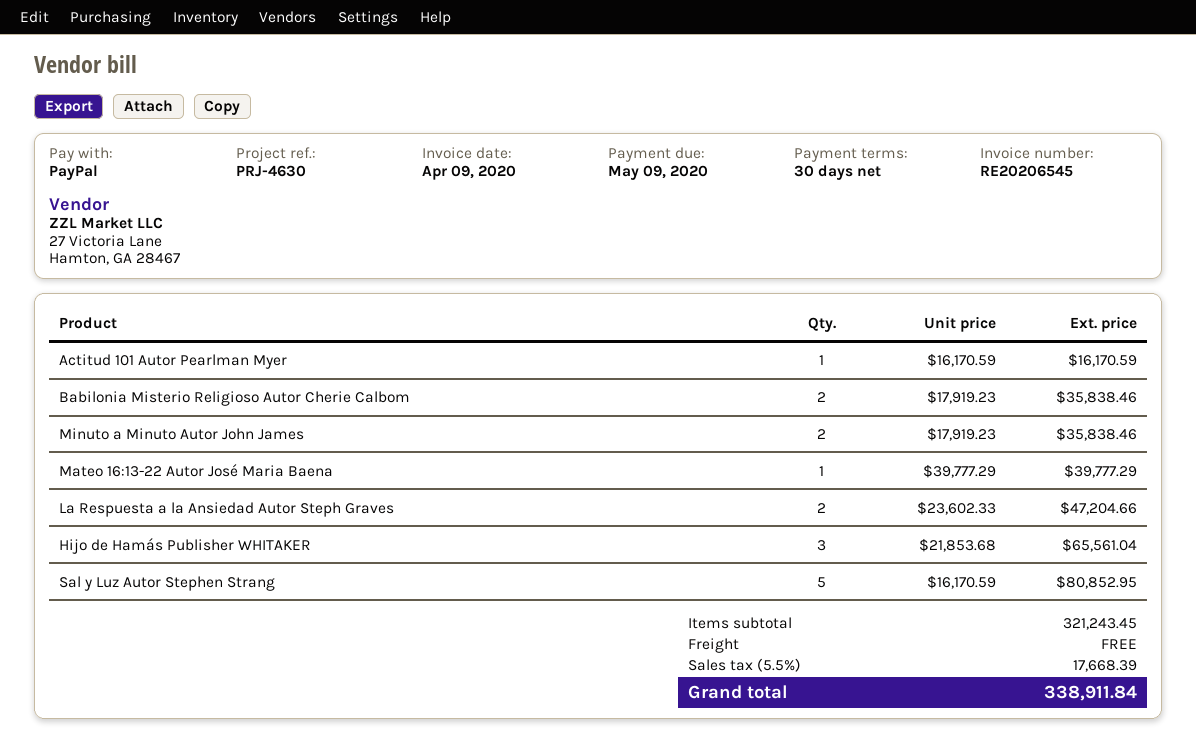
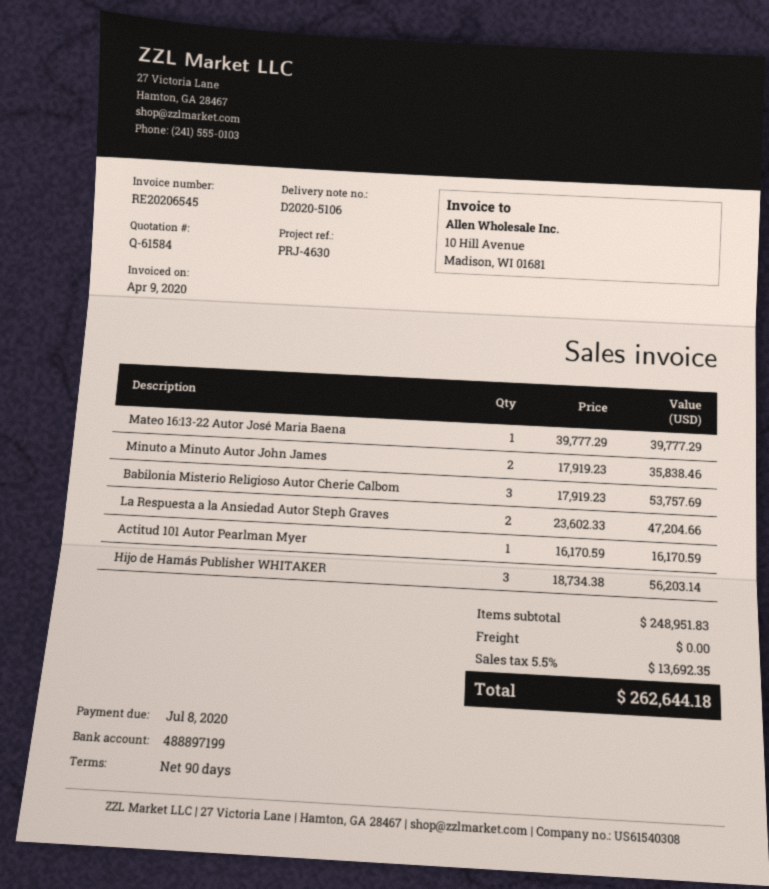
payment terms: 30 days -> 90 days
due date: 2020-05-09 -> 2020-07-08
Babilonia Misterio Religioso Autor Cherie Calbom: 2 x 17919.23 = 35838.46 -> 3 x 17919.23 = 53757.69
Hijo de Hamás Publisher WHITAKER: 3 x 21853.68 = 65561.04 -> 3 x 18734.38 = 56203.14
Sal y Luz Autor Stephen Strang: 5 x 16170.59 = 80852.95 -> none
subtotal: 321243.45 -> 248951.83
tax: 5.5% = 17668.39 -> 5.5% = 13692.35
total: 338911.84 -> 262644.18

